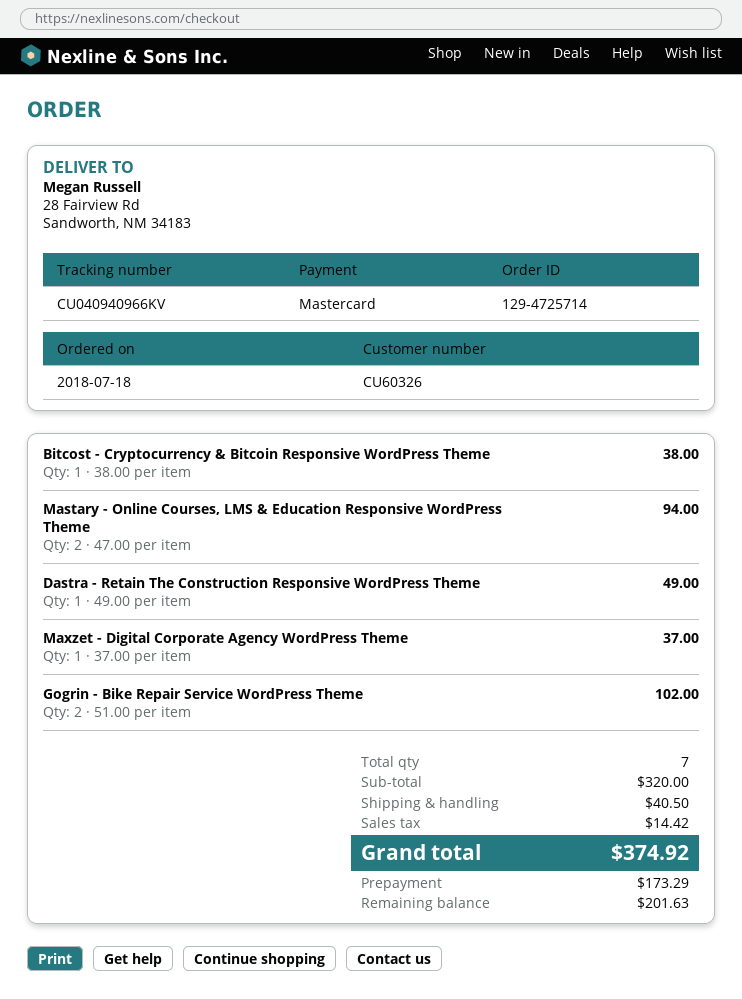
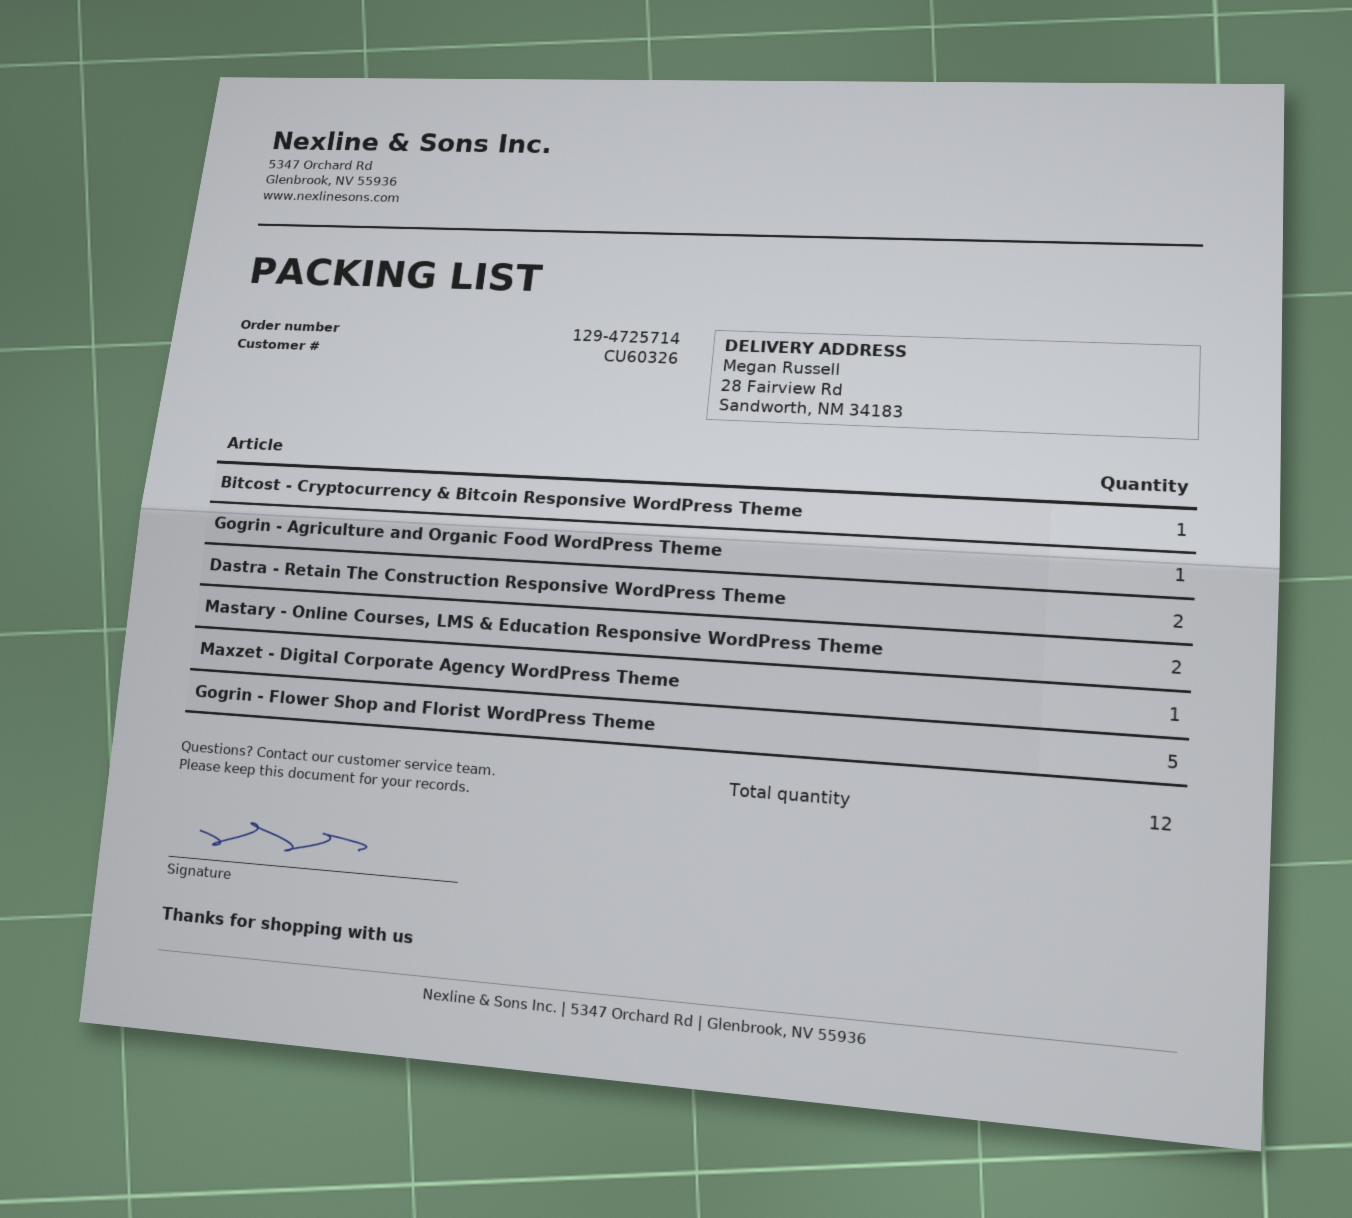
Dastra - Retain The Construction Responsive WordPress Theme: 1 -> 2
Gogrin - Bike Repair Service WordPress Theme: 2 -> none
Gogrin - Agriculture and Organic Food WordPress Theme: none -> 1
Gogrin - Flower Shop and Florist WordPress Theme: none -> 5
total quantity: 7 -> 12

